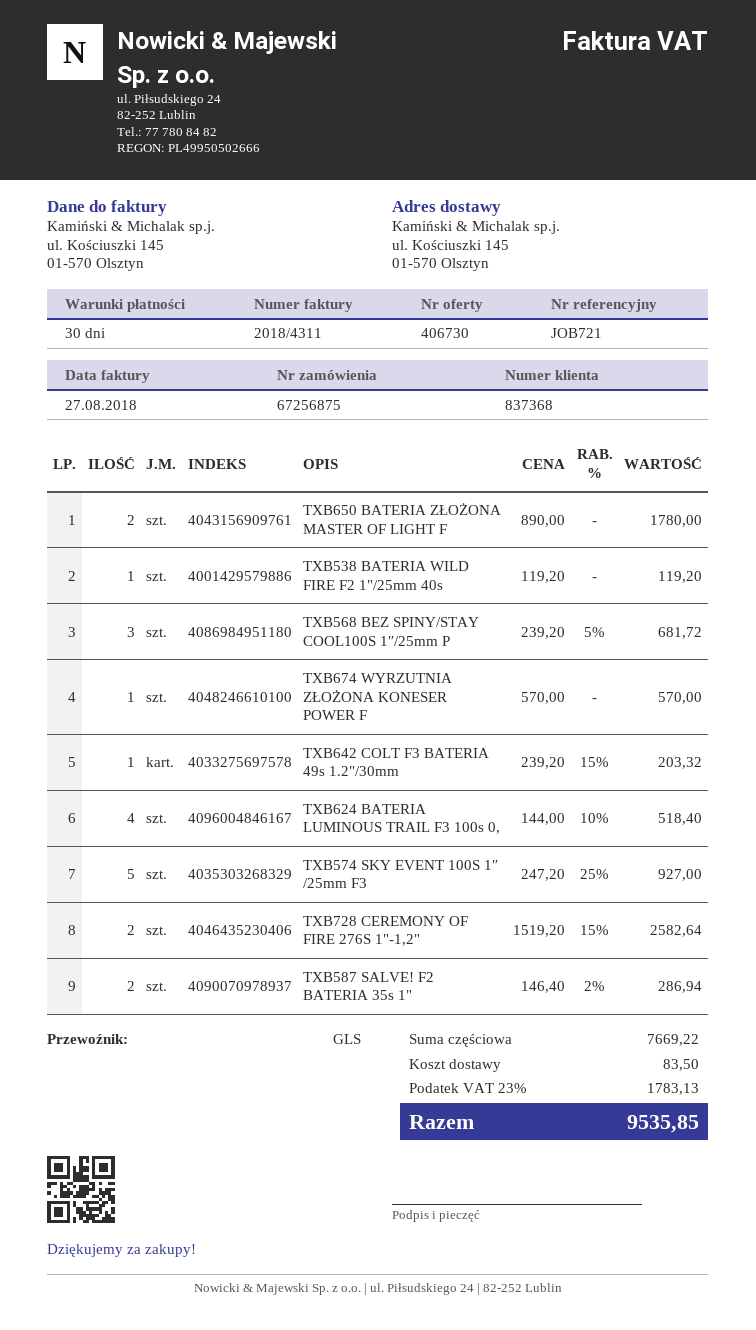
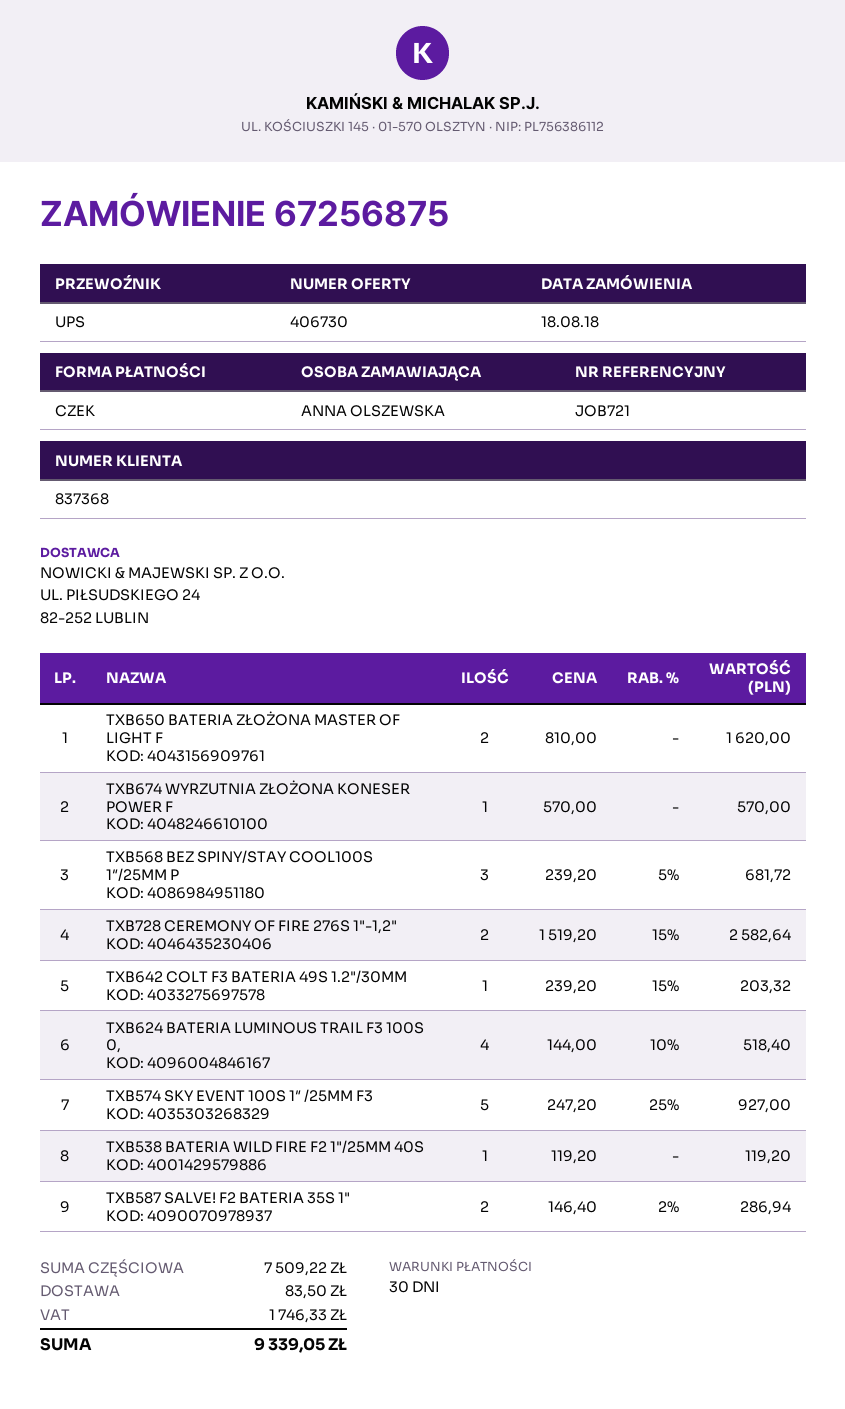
shipping method: GLS -> UPS
TXB650 BATERIA ZŁOŻONA MASTER OF LIGHT F: 2 x 890.00 = 1780.00 -> 2 x 810.00 = 1620.00
subtotal: 7669.22 -> 7509.22
tax: 1783.13 -> 1746.33
total: 9535.85 -> 9339.05

